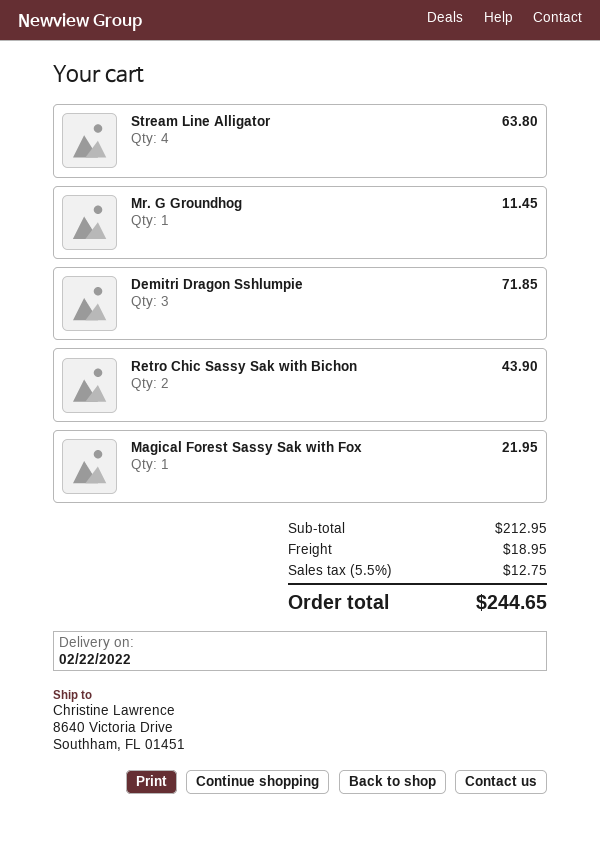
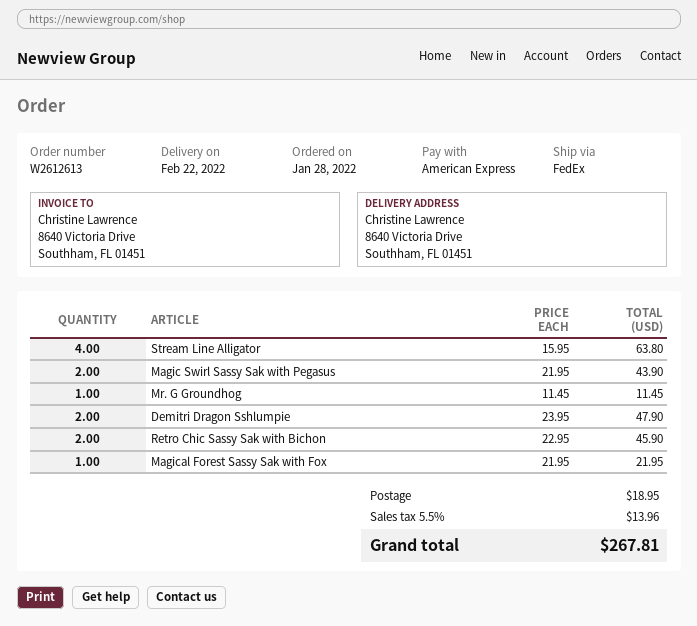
Demitri Dragon Sshlumpie: 3 for 71.85 -> 2 for 47.90
Retro Chic Sassy Sak with Bichon: 2 for 43.90 -> 2 for 45.90
Magic Swirl Sassy Sak with Pegasus: none -> 2 for 43.90
tax: 5.5% = 12.75 -> 5.5% = 13.96
total: 244.65 -> 267.81

